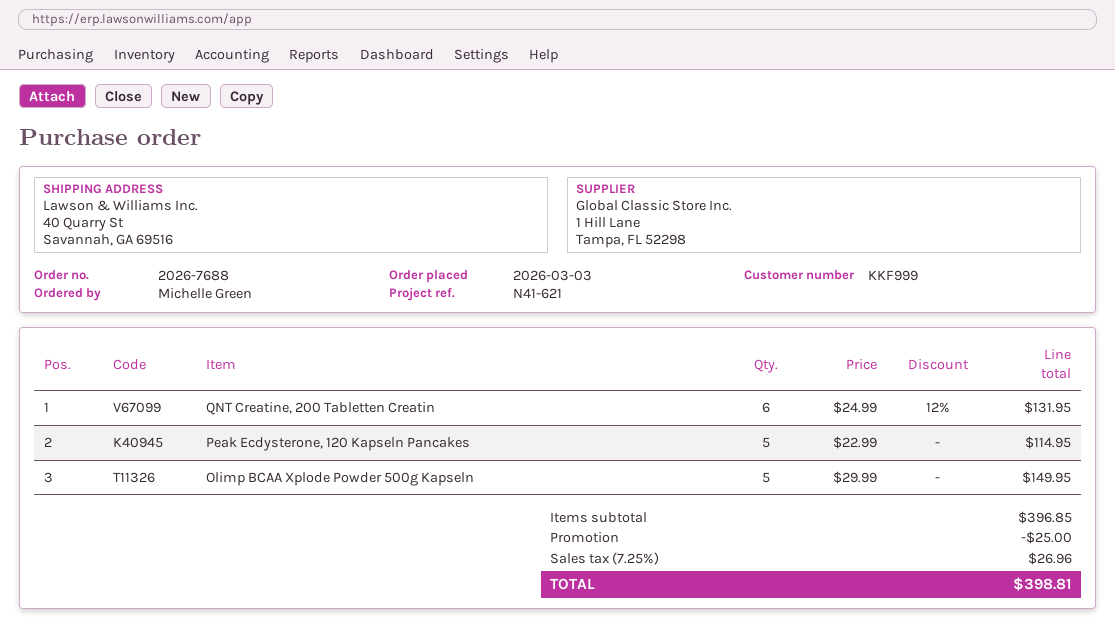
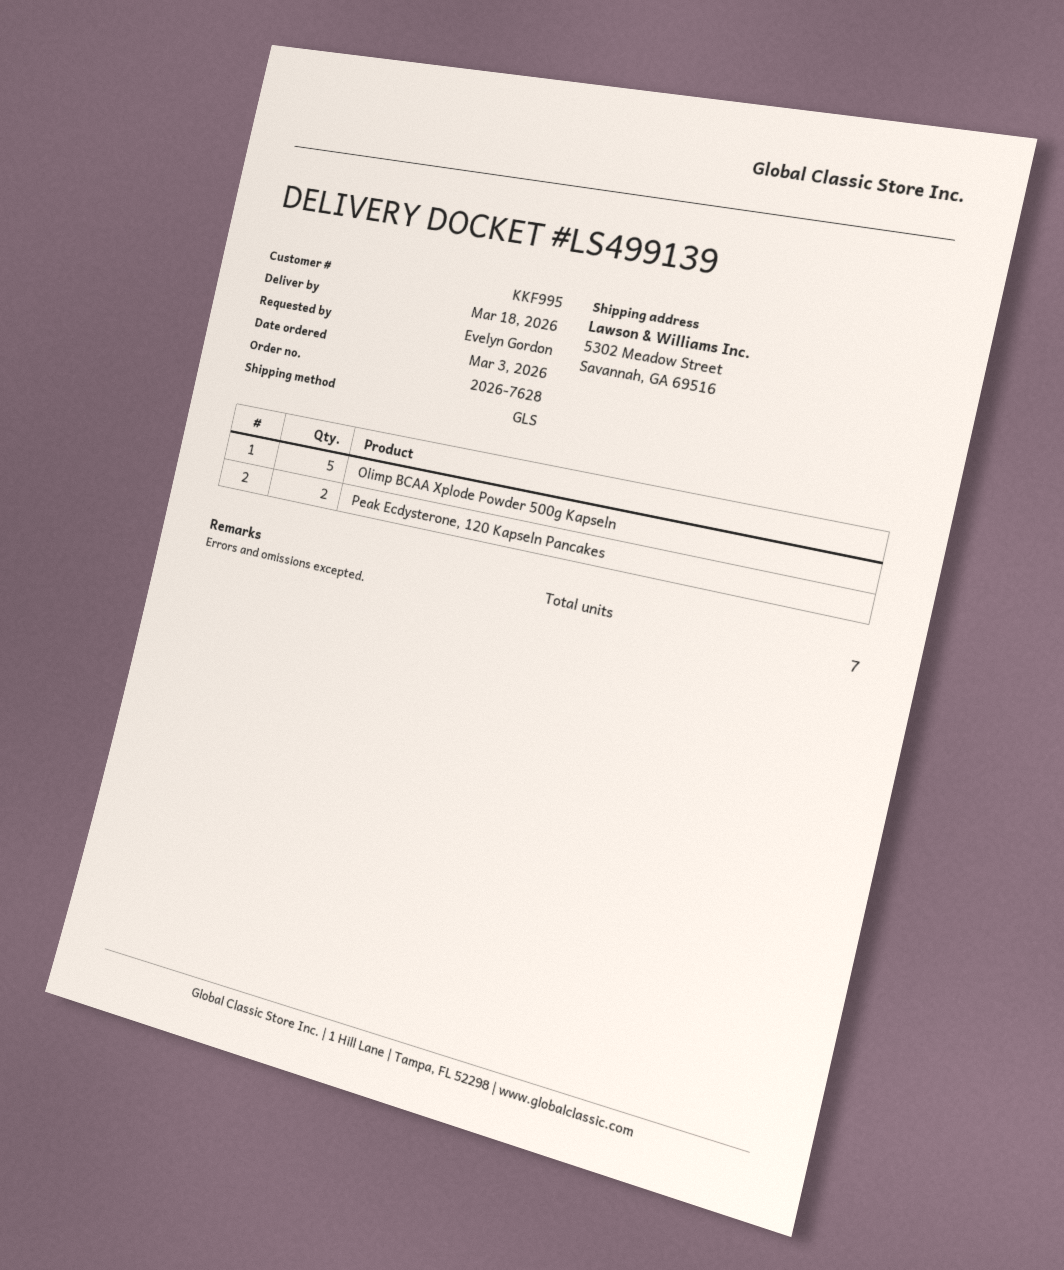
order number: 2026-7688 -> 2026-7628
customer number: KKF999 -> KKF995
ordered by: Michelle Green -> Evelyn Gordon
ship to: 40 Quarry St, Savannah, GA 69516 -> 5302 Meadow Street, Savannah, GA 69516
QNT Creatine, 200 Tabletten Creatin: 6 -> none
Peak Ecdysterone, 120 Kapseln Pancakes: 5 -> 2

